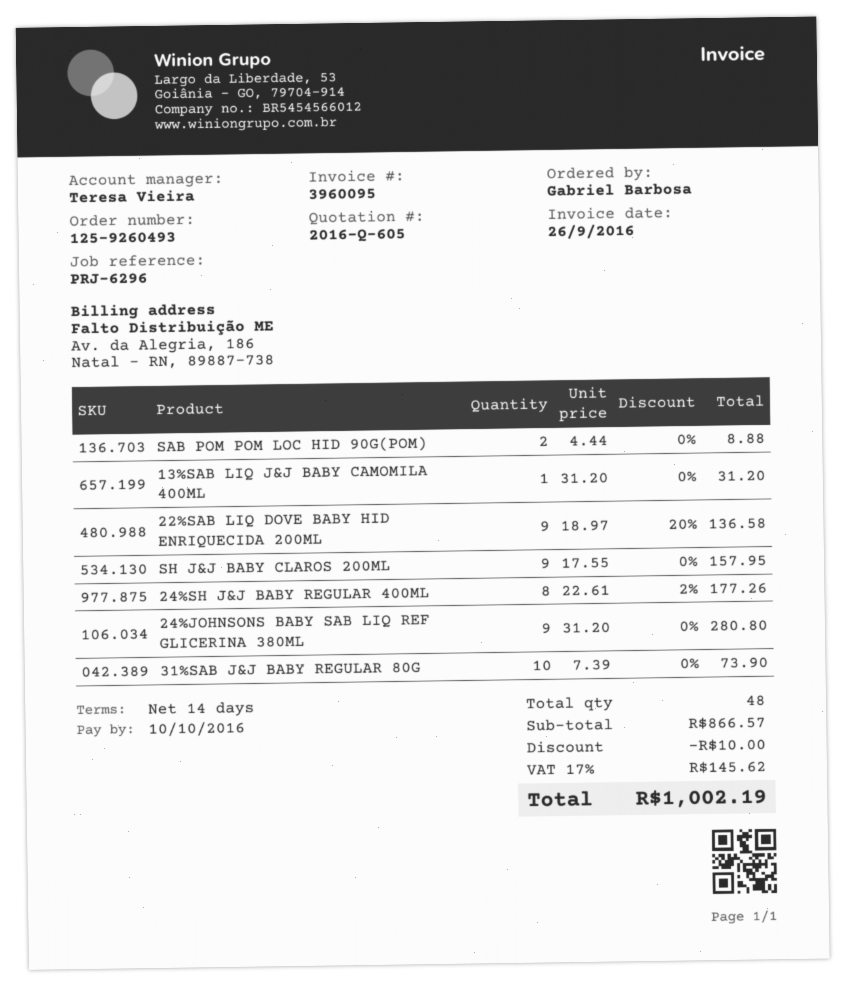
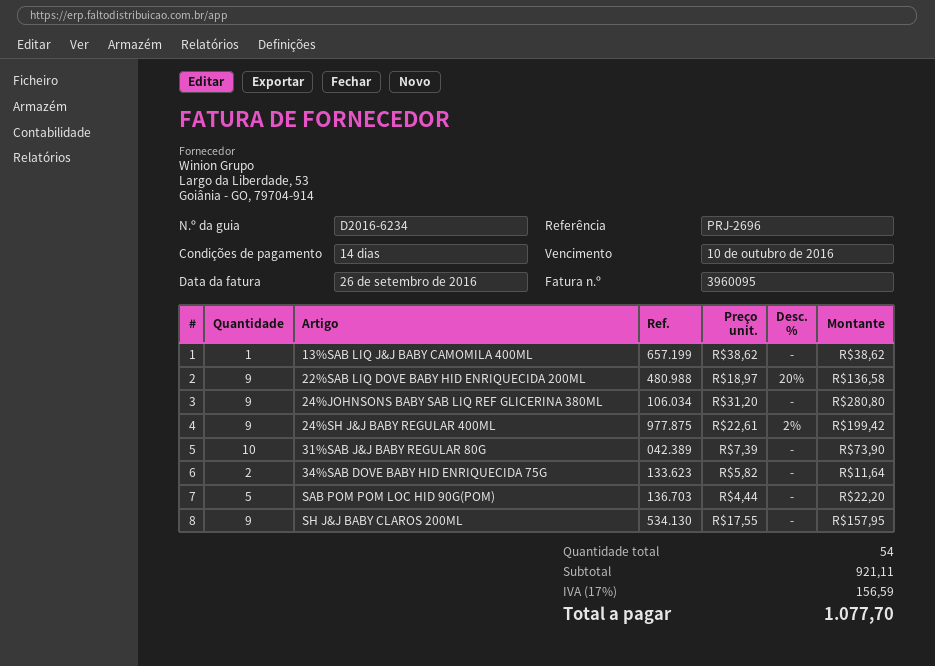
reference: PRJ-6296 -> PRJ-2696
SAB POM POM LOC HID 90G(POM): 2 x 4.44 = 8.88 -> 5 x 4.44 = 22.20
13%SAB LIQ J&J BABY CAMOMILA 400ML: 1 x 31.20 = 31.20 -> 1 x 38.62 = 38.62
24%SH J&J BABY REGULAR 400ML: 8 x 22.61 - 2% = 177.26 -> 9 x 22.61 - 2% = 199.42
34%SAB DOVE BABY HID ENRIQUECIDA 75G: none -> 2 x 5.82 = 11.64
total quantity: 48 -> 54
subtotal: 866.57 -> 921.11
discount: 10.00 -> none
tax: 17% = 145.62 -> 17% = 156.59
total: 1002.19 -> 1077.70

